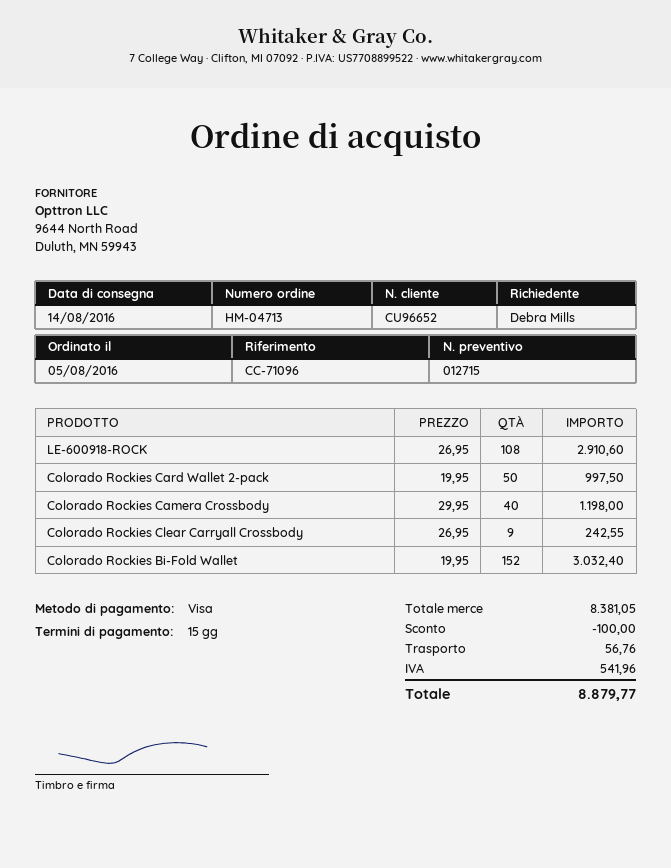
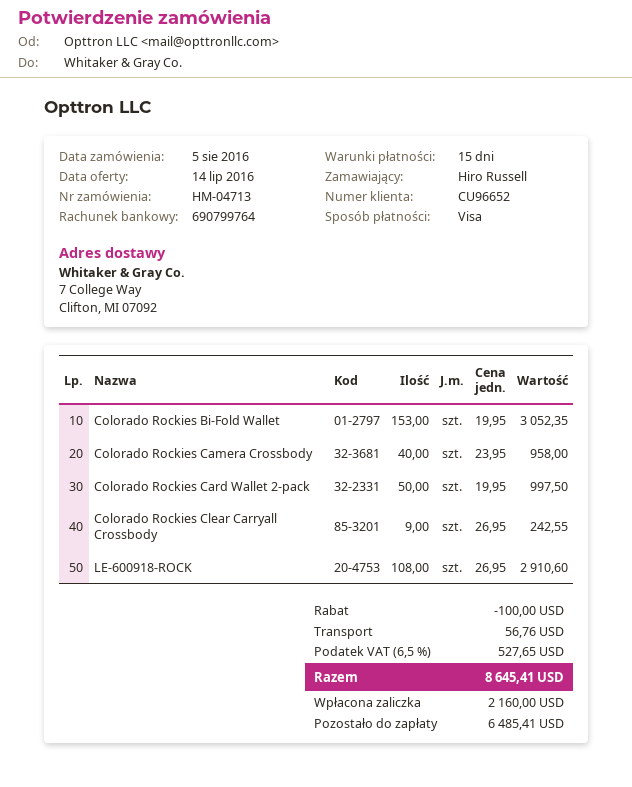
ordered by: Debra Mills -> Hiro Russell
Colorado Rockies Camera Crossbody: 40 x 29.95 = 1198.00 -> 40 x 23.95 = 958.00
Colorado Rockies Bi-Fold Wallet: 152 x 19.95 = 3032.40 -> 153 x 19.95 = 3052.35
tax: 541.96 -> 527.65
total: 8879.77 -> 8645.41

